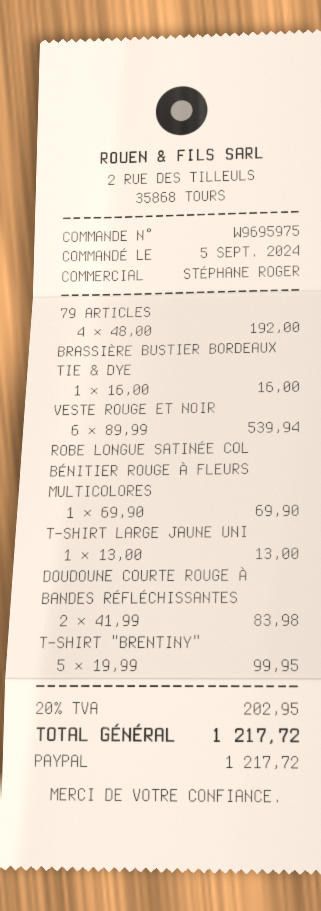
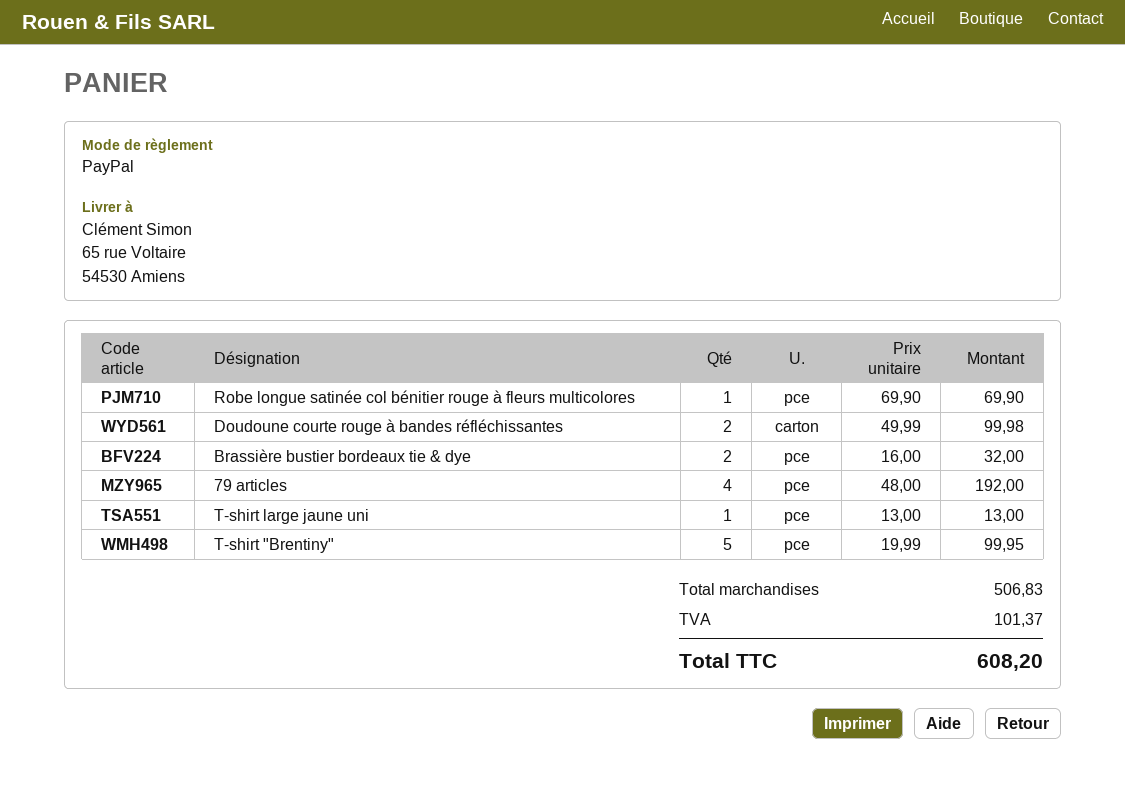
BRASSIÈRE BUSTIER BORDEAUX TIE & DYE: 1 x 16.00 = 16.00 -> 2 x 16.00 = 32.00
VESTE ROUGE ET NOIR: 6 x 89.99 = 539.94 -> none
DOUDOUNE COURTE ROUGE À BANDES RÉFLÉCHISSANTES: 2 x 41.99 = 83.98 -> 2 x 49.99 = 99.98
tax: 202.95 -> 101.37
total: 1217.72 -> 608.20

